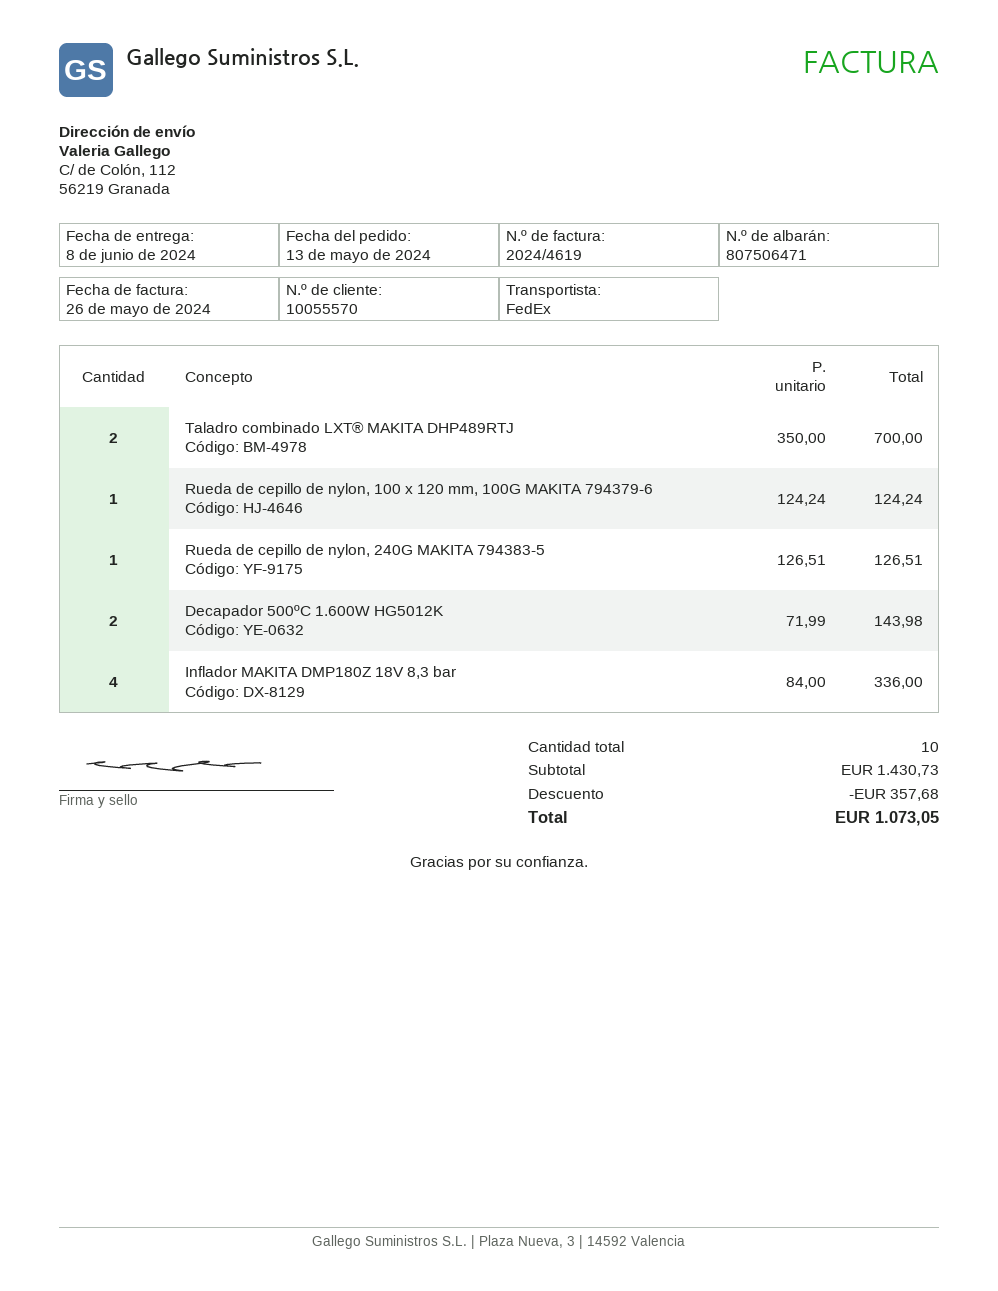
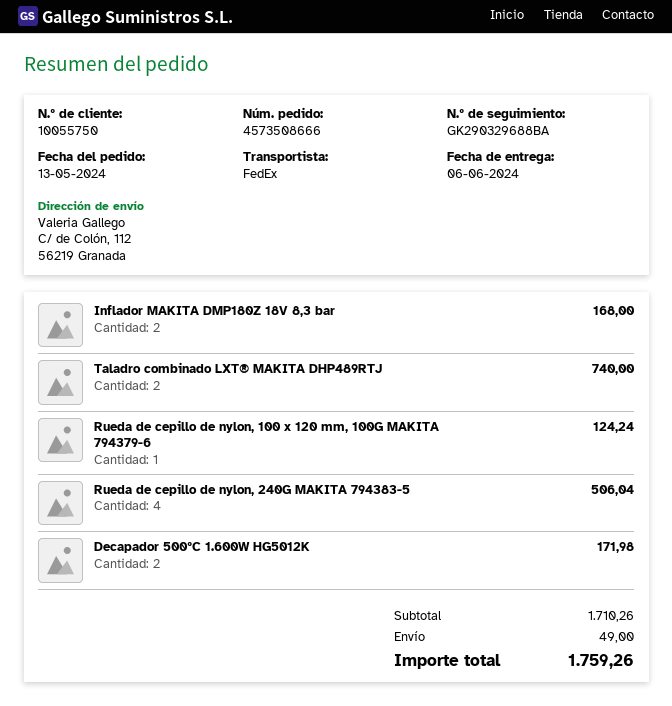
delivery date: 2024-06-08 -> 2024-06-06
customer number: 10055570 -> 10055750
Taladro combinado LXT® MAKITA DHP489RTJ: 2 for 700.00 -> 2 for 740.00
Rueda de cepillo de nylon, 240G MAKITA 794383-5: 1 for 126.51 -> 4 for 506.04
Decapador 500ºC 1.600W HG5012K: 2 for 143.98 -> 2 for 171.98
Inflador MAKITA DMP180Z 18V 8,3 bar: 4 for 336.00 -> 2 for 168.00
subtotal: 1430.73 -> 1710.26
discount: 357.68 -> none
shipping: none -> 49.00
total: 1073.05 -> 1759.26

